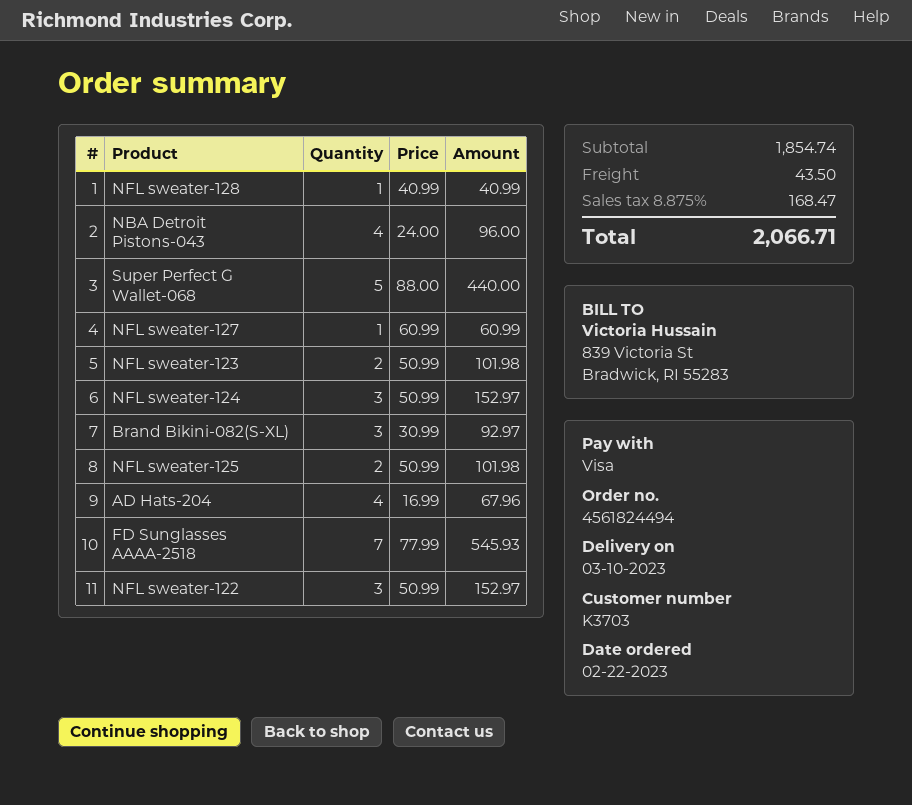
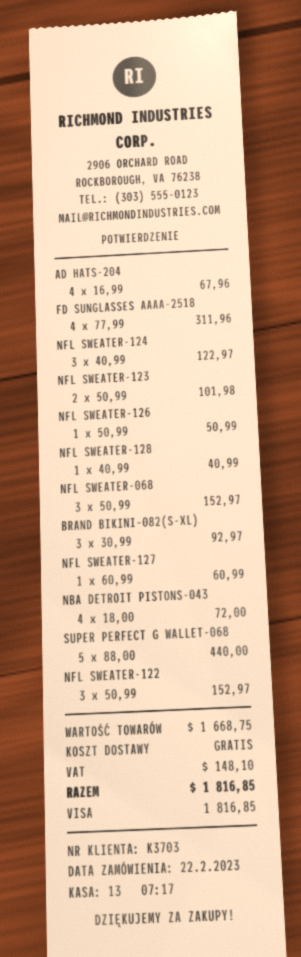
NBA Detroit Pistons-043: 4 x 24.00 = 96.00 -> 4 x 18.00 = 72.00
NFL sweater-124: 3 x 50.99 = 152.97 -> 3 x 40.99 = 122.97
NFL sweater-125: 2 x 50.99 = 101.98 -> none
FD Sunglasses AAAA-2518: 7 x 77.99 = 545.93 -> 4 x 77.99 = 311.96
NFL SWEATER-126: none -> 1 x 50.99 = 50.99
NFL SWEATER-068: none -> 3 x 50.99 = 152.97
subtotal: 1854.74 -> 1668.75
shipping: 43.50 -> 0.00
tax: 168.47 -> 148.10
total: 2066.71 -> 1816.85

